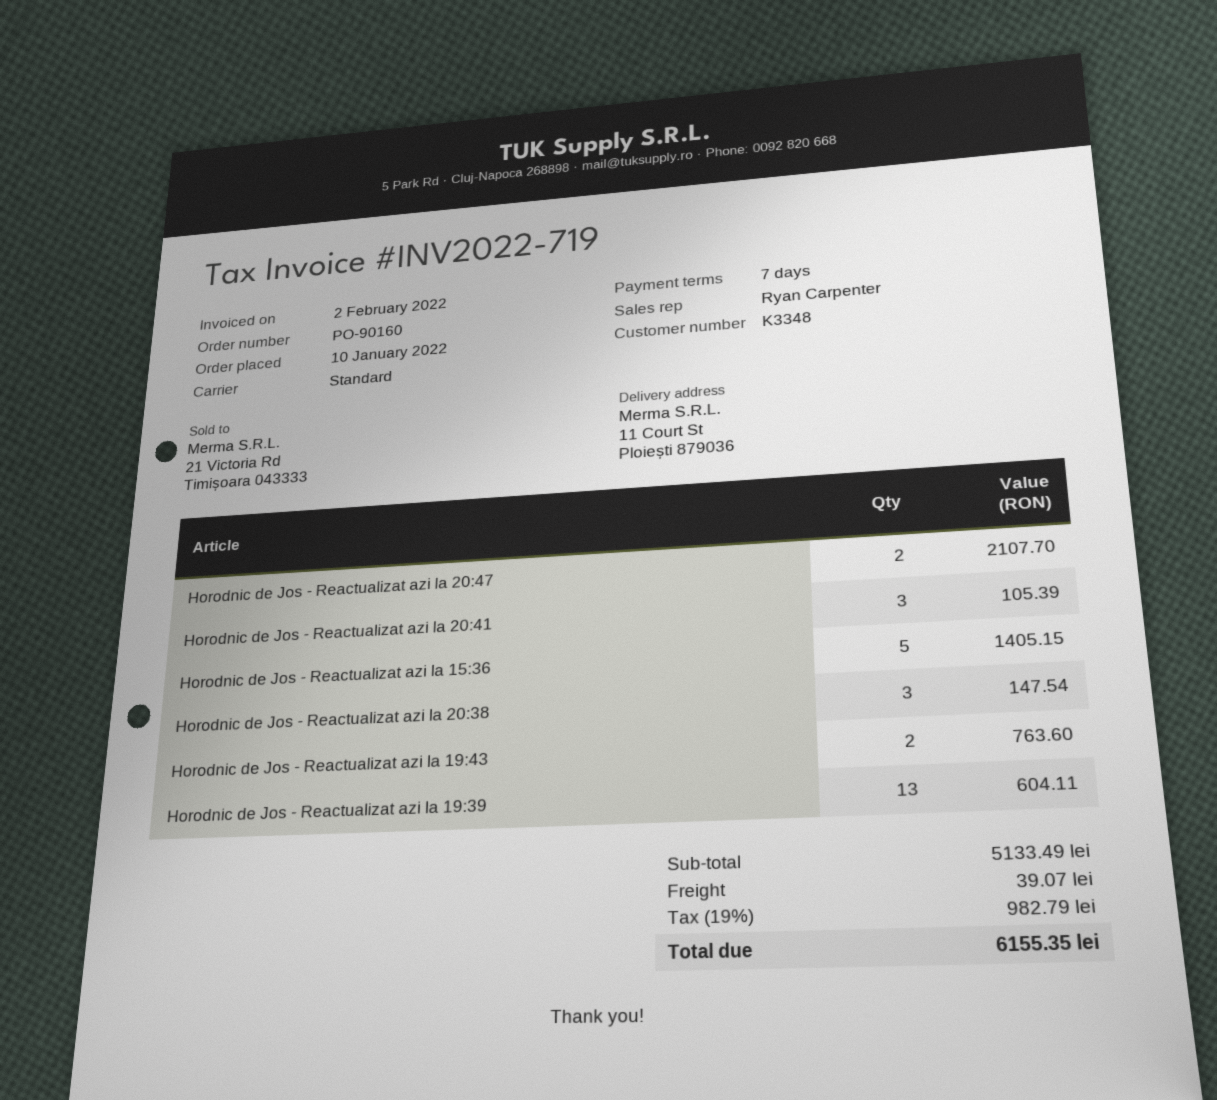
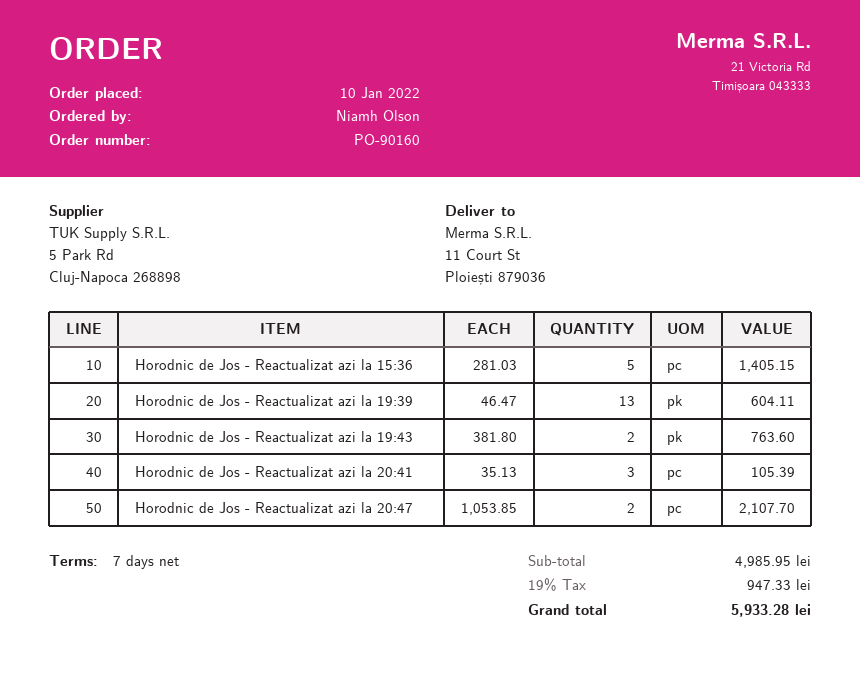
Horodnic de Jos - Reactualizat azi la 20:38: 3 for 147.54 -> none
subtotal: 5133.49 -> 4985.95
shipping: 39.07 -> none
tax: 19% = 982.79 -> 19% = 947.33
total: 6155.35 -> 5933.28

